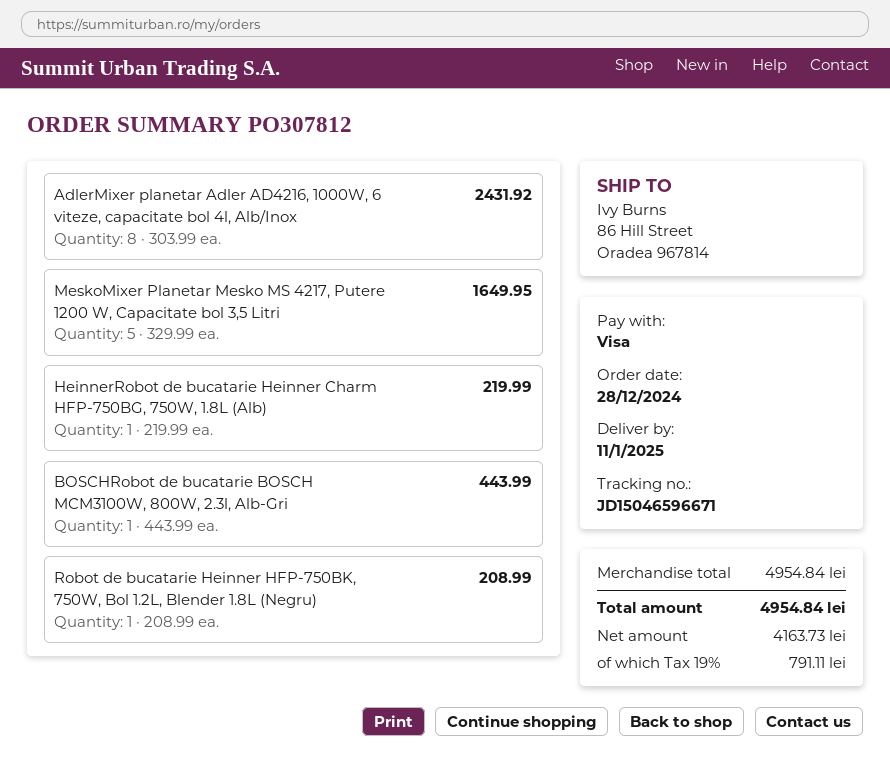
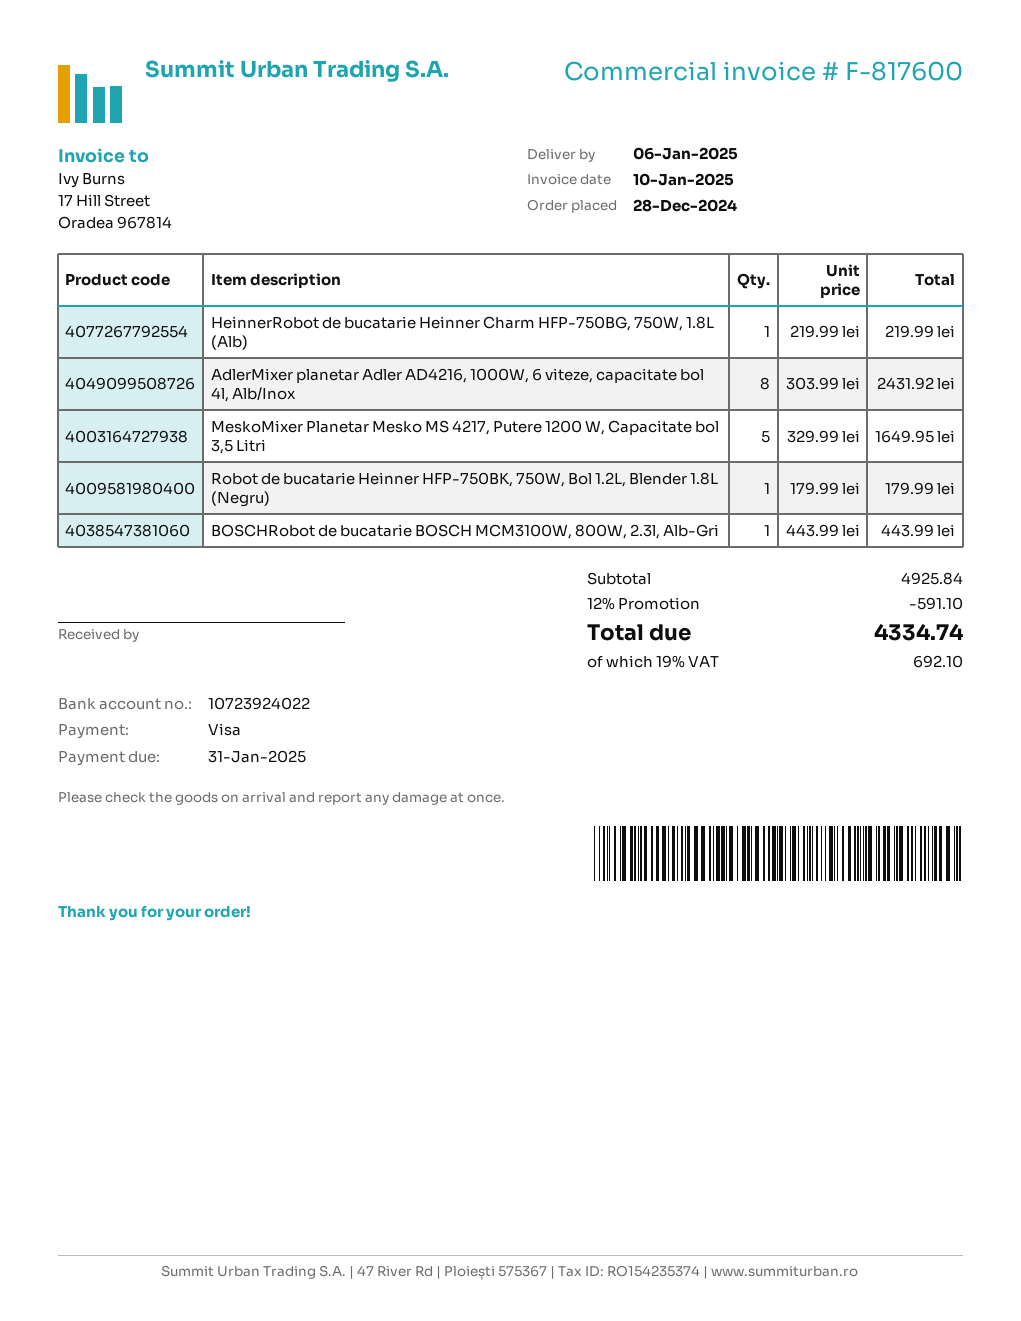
delivery date: 2025-01-11 -> 2025-01-06
Robot de bucatarie Heinner HFP-750BK, 750W, Bol 1.2L, Blender 1.8L (Negru): 1 x 208.99 = 208.99 -> 1 x 179.99 = 179.99
subtotal: 4954.84 -> 4925.84
discount: none -> 12% = 591.10
tax: 19% = 791.11 -> 19% = 692.10
total: 4954.84 -> 4334.74

